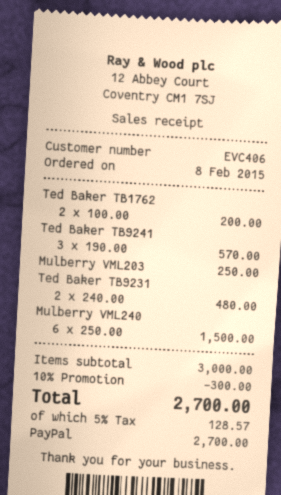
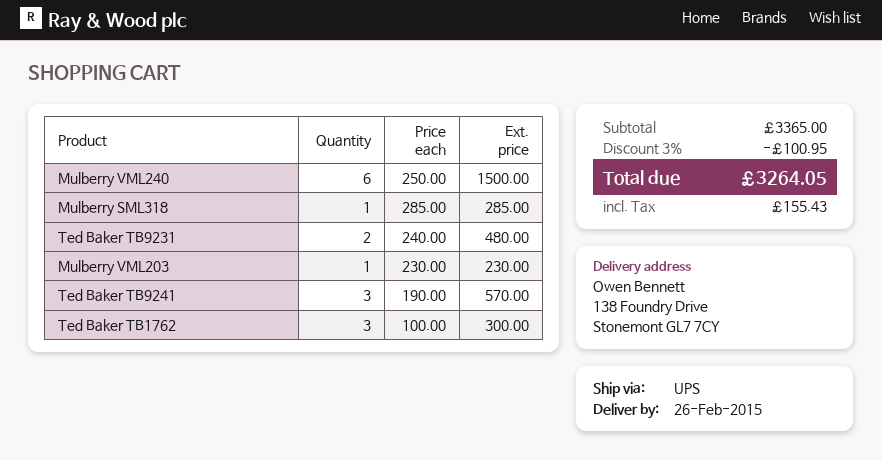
Ted Baker TB1762: 2 x 100.00 = 200.00 -> 3 x 100.00 = 300.00
Mulberry VML203: 1 x 250.00 = 250.00 -> 1 x 230.00 = 230.00
Mulberry SML318: none -> 1 x 285.00 = 285.00
subtotal: 3000.00 -> 3365.00
discount: 10% = 300.00 -> 3% = 100.95
tax: 128.57 -> 155.43
total: 2700.00 -> 3264.05

